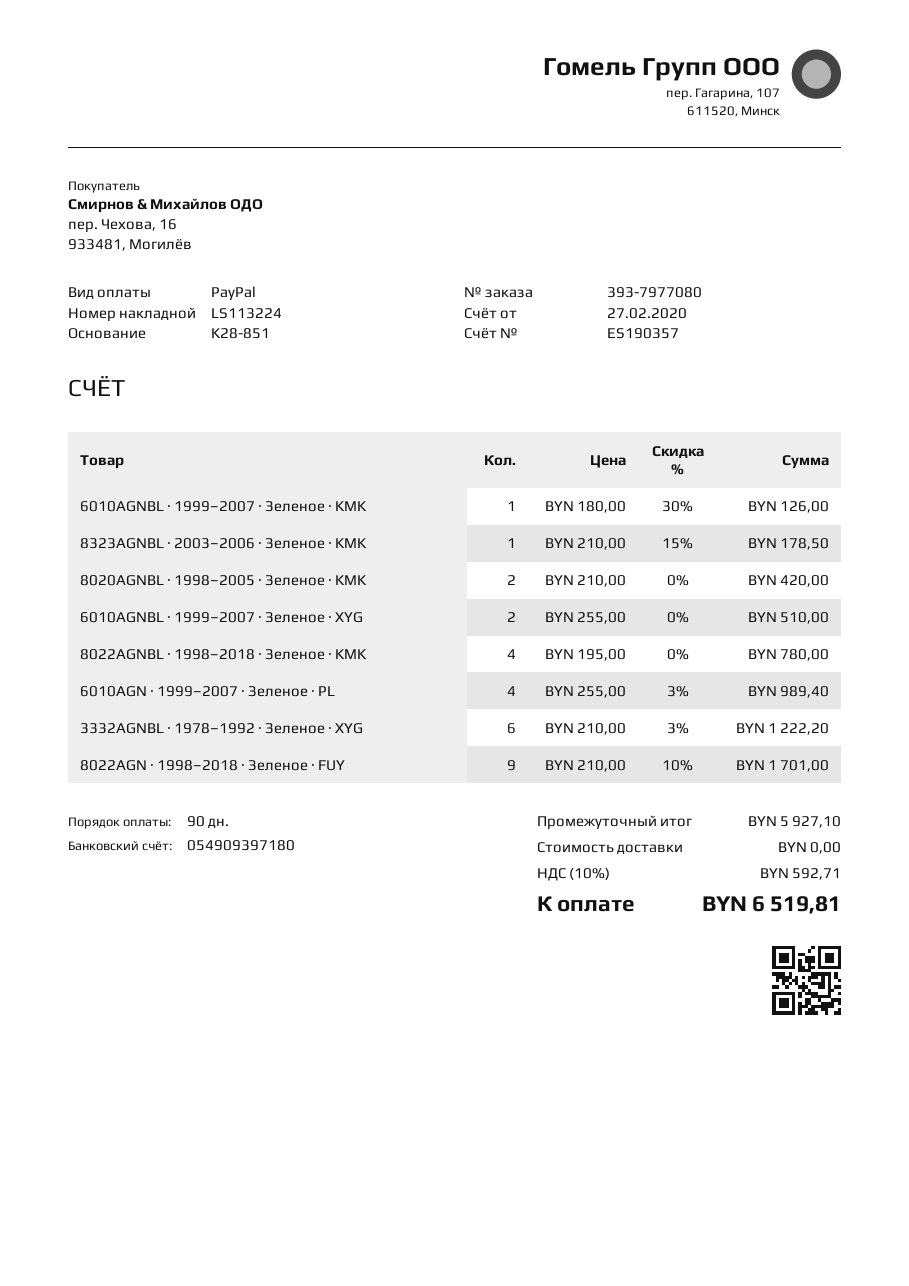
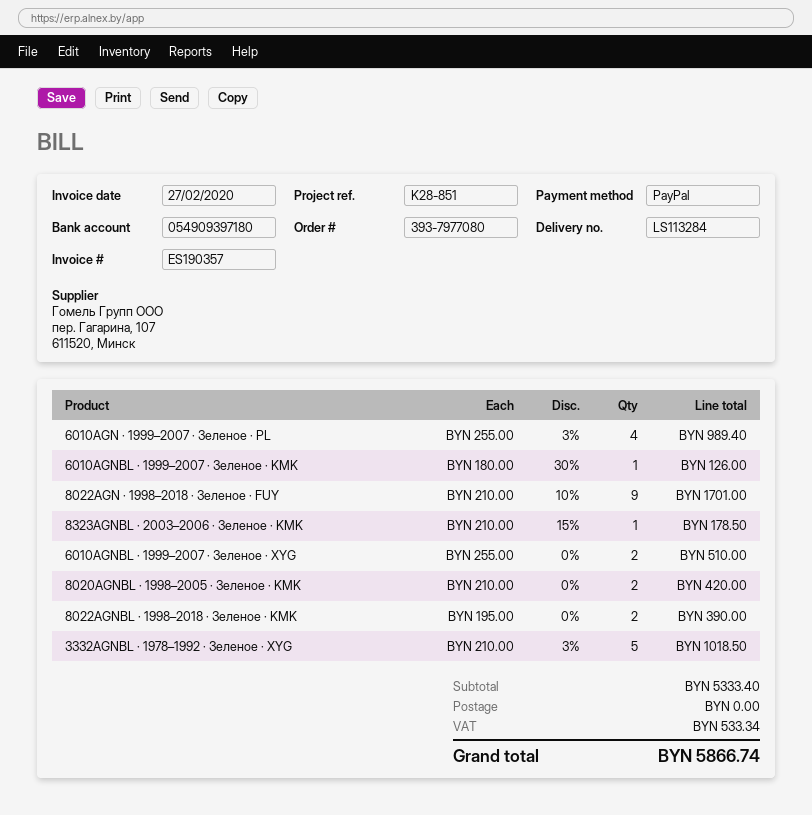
delivery note number: LS113224 -> LS113284
8022AGNBL · 1998–2018 · Зеленое · KMK: 4 x 195.00 = 780.00 -> 2 x 195.00 = 390.00
3332AGNBL · 1978–1992 · Зеленое · XYG: 6 x 210.00 - 3% = 1222.20 -> 5 x 210.00 - 3% = 1018.50
subtotal: 5927.10 -> 5333.40
tax: 592.71 -> 533.34
total: 6519.81 -> 5866.74

